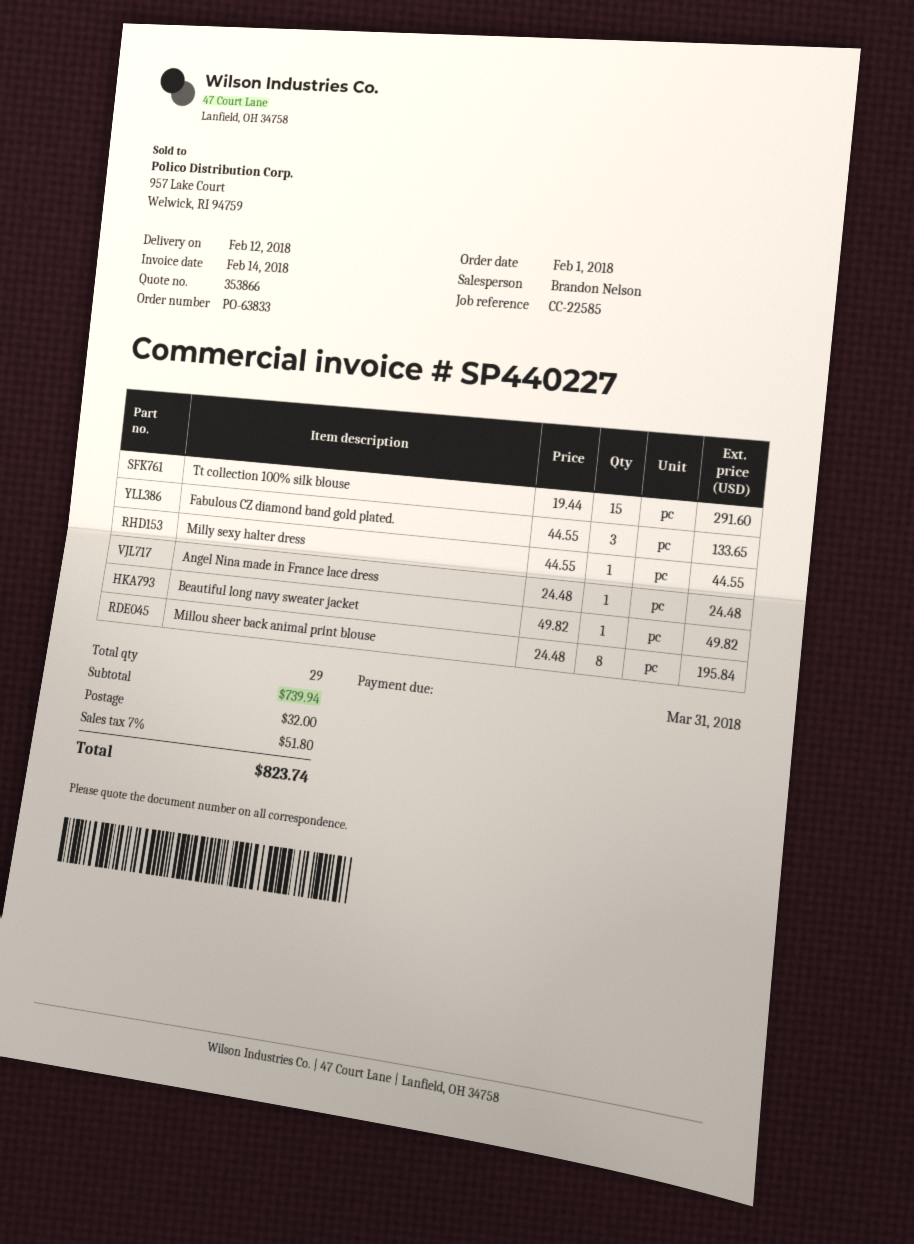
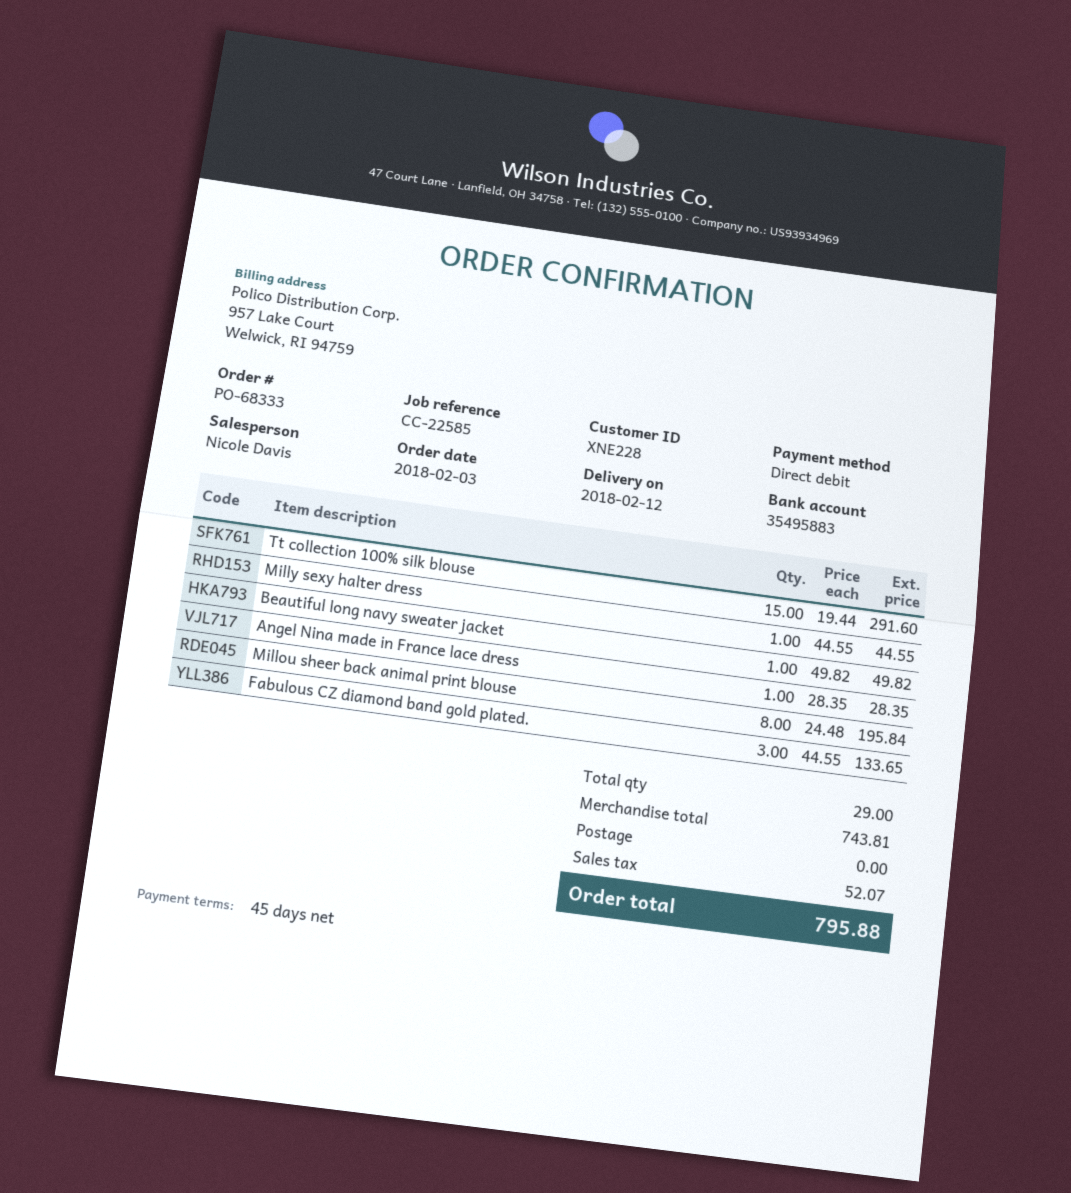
order number: PO-63833 -> PO-68333
order date: 2018-02-01 -> 2018-02-03
sales rep: Brandon Nelson -> Nicole Davis
Angel Nina made in France lace dress: 1 x 24.48 = 24.48 -> 1 x 28.35 = 28.35
subtotal: 739.94 -> 743.81
shipping: 32.00 -> 0.00
tax: 51.80 -> 52.07
total: 823.74 -> 795.88

